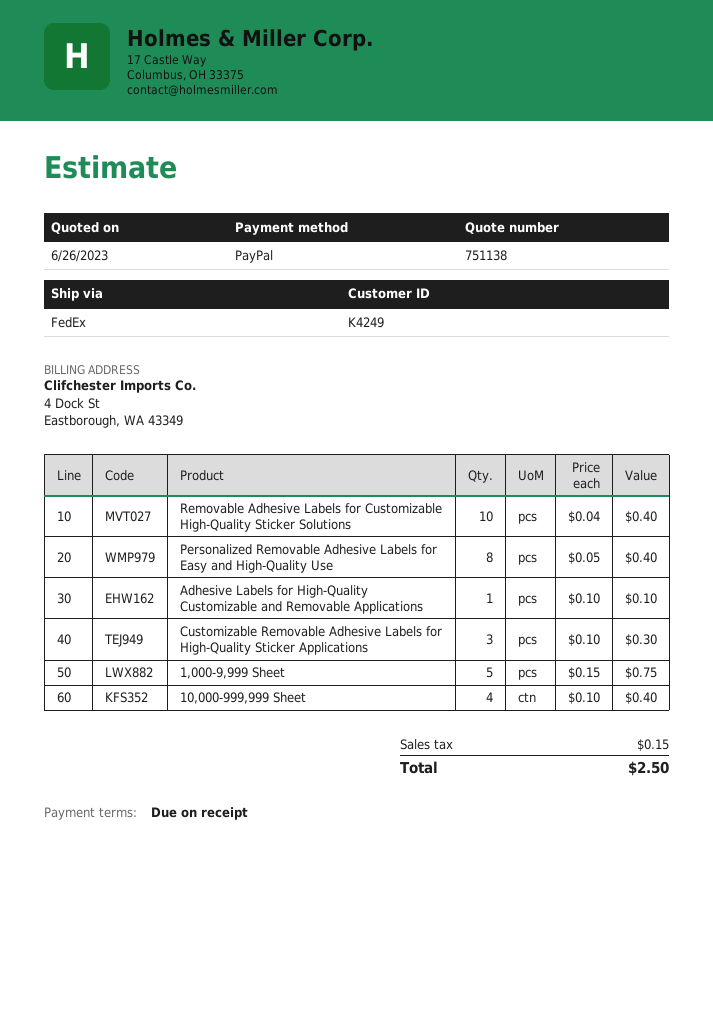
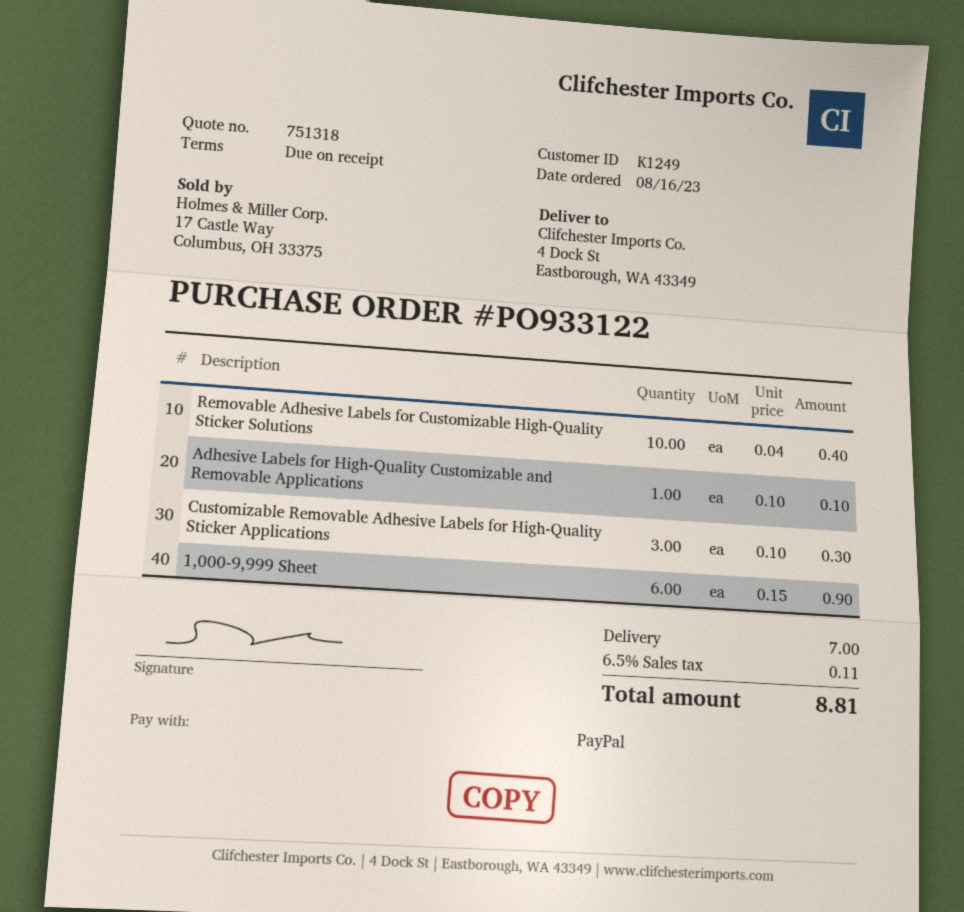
quote number: 751138 -> 751318
customer number: K4249 -> K1249
Personalized Removable Adhesive Labels for Easy and High-Quality Use: 8 x 0.05 = 0.40 -> none
1,000-9,999 Sheet: 5 x 0.15 = 0.75 -> 6 x 0.15 = 0.90
10,000-999,999 Sheet: 4 x 0.10 = 0.40 -> none
shipping: none -> 7.00
tax: 0.15 -> 0.11
total: 2.50 -> 8.81

